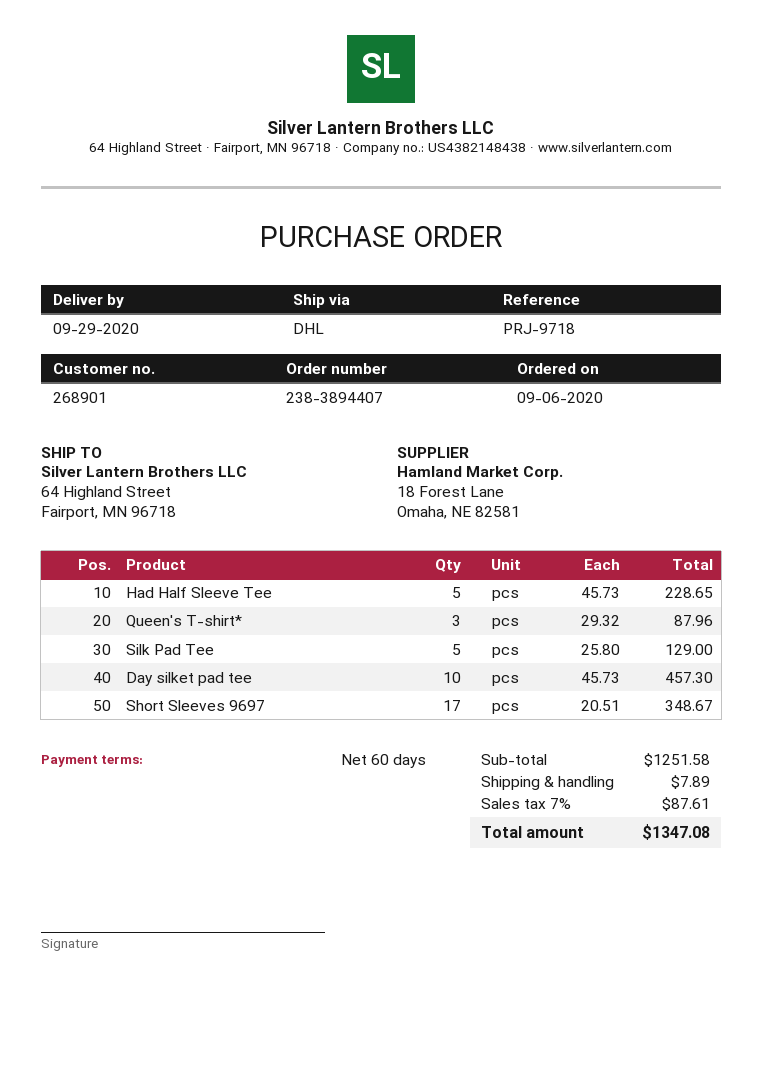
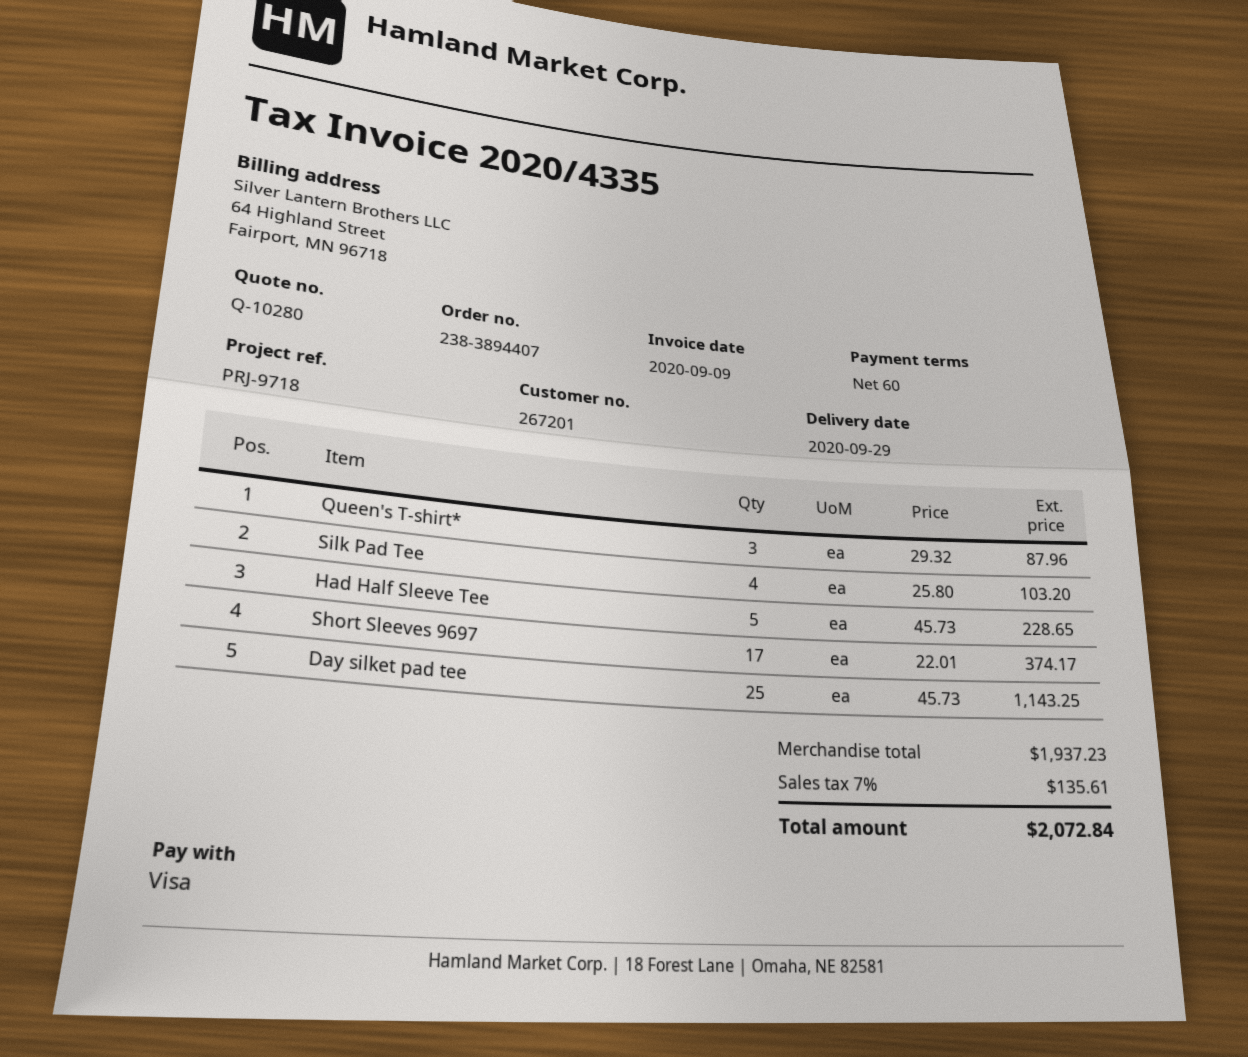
customer number: 268901 -> 267201
Silk Pad Tee: 5 x 25.80 = 129.00 -> 4 x 25.80 = 103.20
Day silket pad tee: 10 x 45.73 = 457.30 -> 25 x 45.73 = 1143.25
Short Sleeves 9697: 17 x 20.51 = 348.67 -> 17 x 22.01 = 374.17
subtotal: 1251.58 -> 1937.23
shipping: 7.89 -> none
tax: 7% = 87.61 -> 7% = 135.61
total: 1347.08 -> 2072.84

